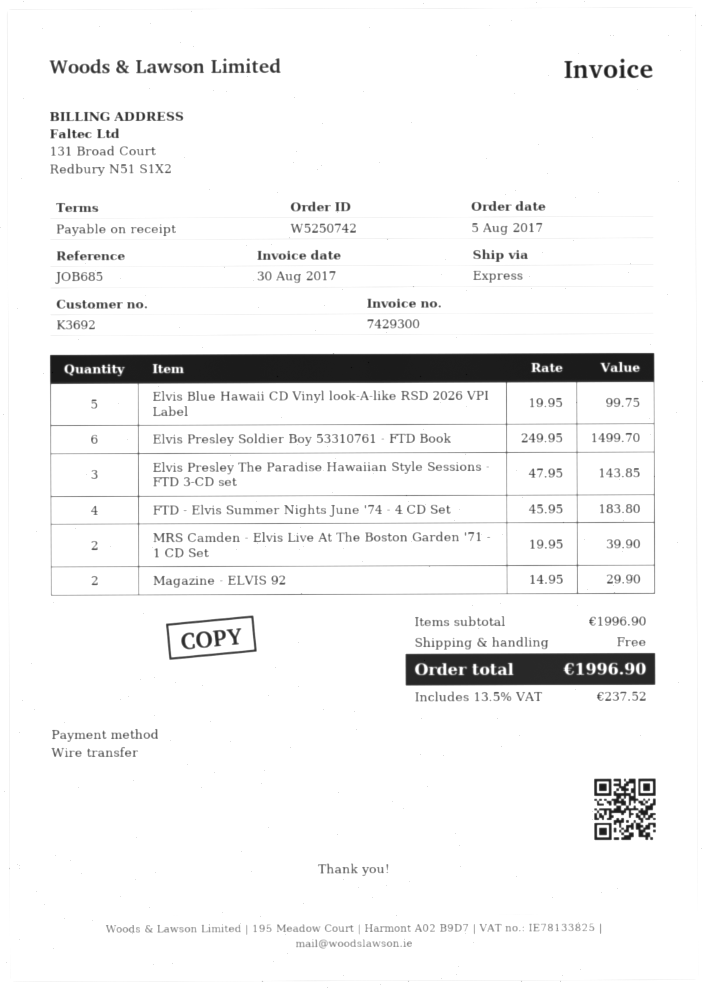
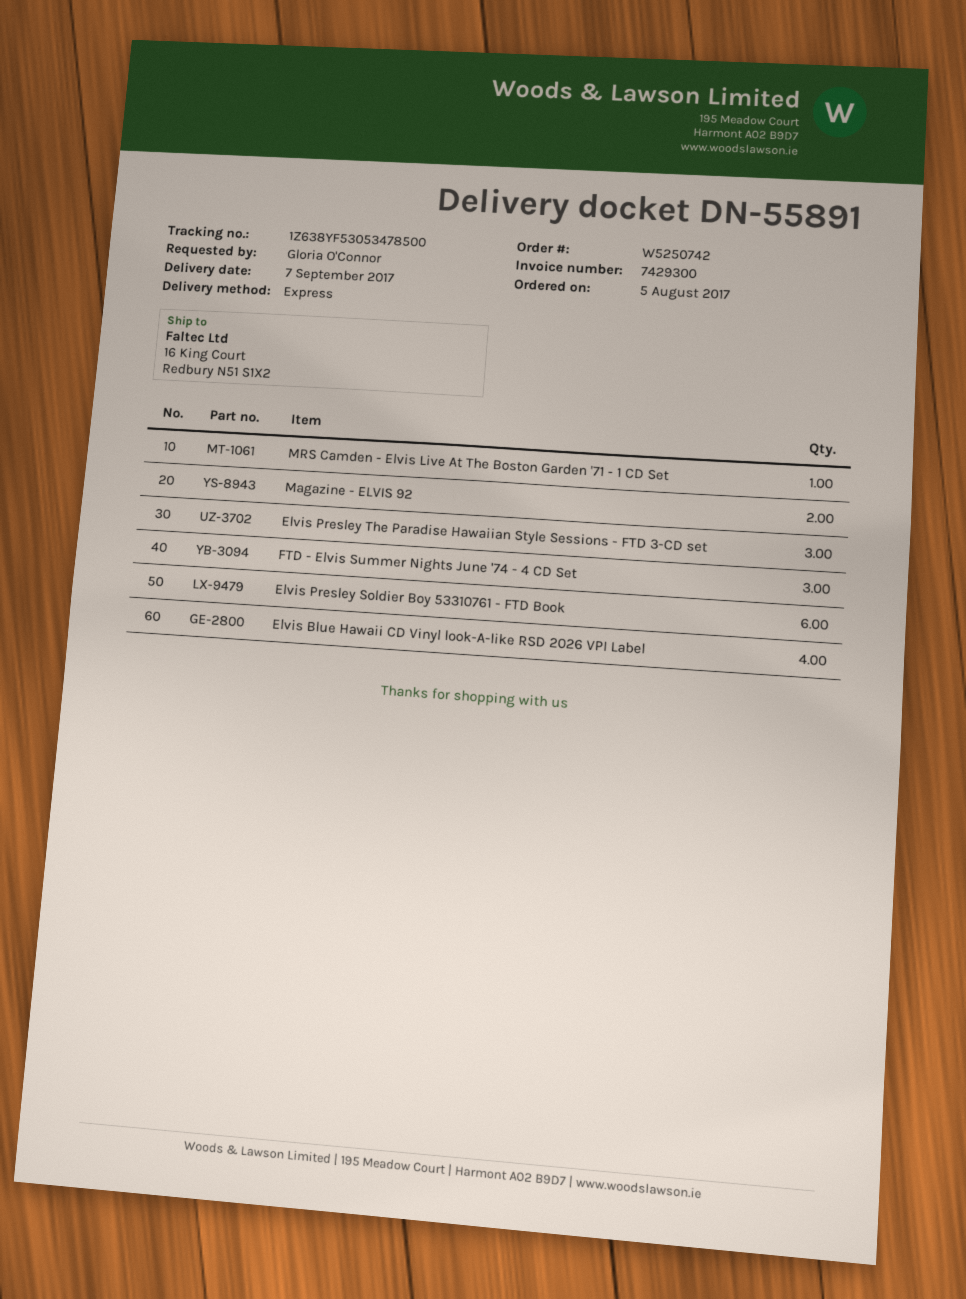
Elvis Blue Hawaii CD Vinyl look-A-like RSD 2026 VPI Label: 5 -> 4
FTD - Elvis Summer Nights June '74 - 4 CD Set: 4 -> 3
MRS Camden - Elvis Live At The Boston Garden '71 - 1 CD Set: 2 -> 1

